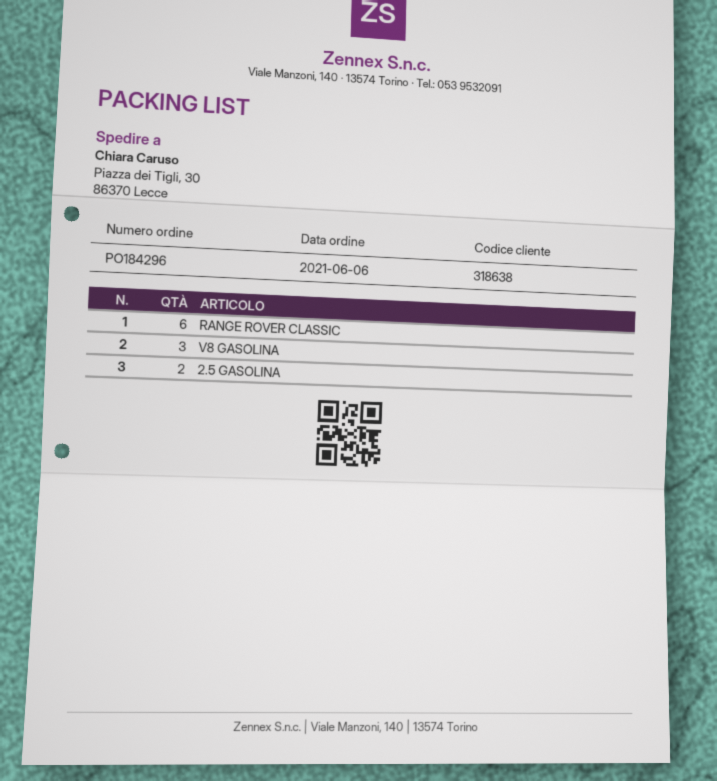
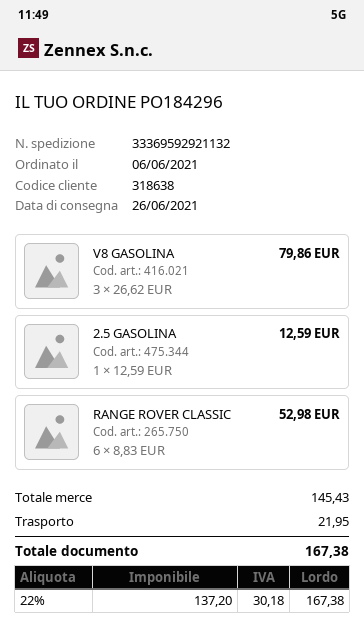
2.5 GASOLINA: 2 -> 1

